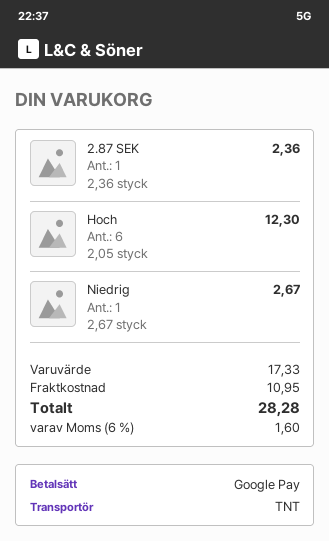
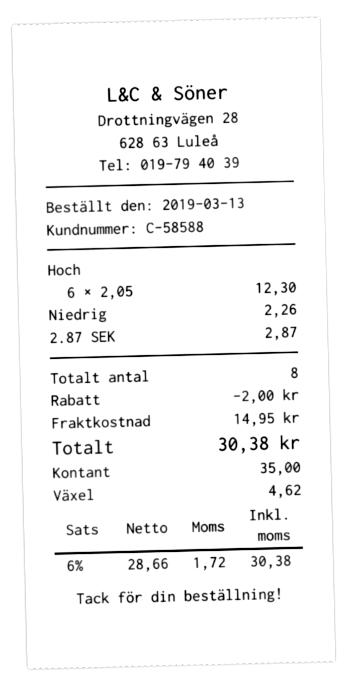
payment method: Google Pay -> cash
2.87 SEK: 1 x 2.36 = 2.36 -> 1 x 2.87 = 2.87
Niedrig: 1 x 2.67 = 2.67 -> 1 x 2.26 = 2.26
discount: none -> 2.00
shipping: 10.95 -> 14.95
tax: 6% = 1.60 -> 6% = 1.72
total: 28.28 -> 30.38

